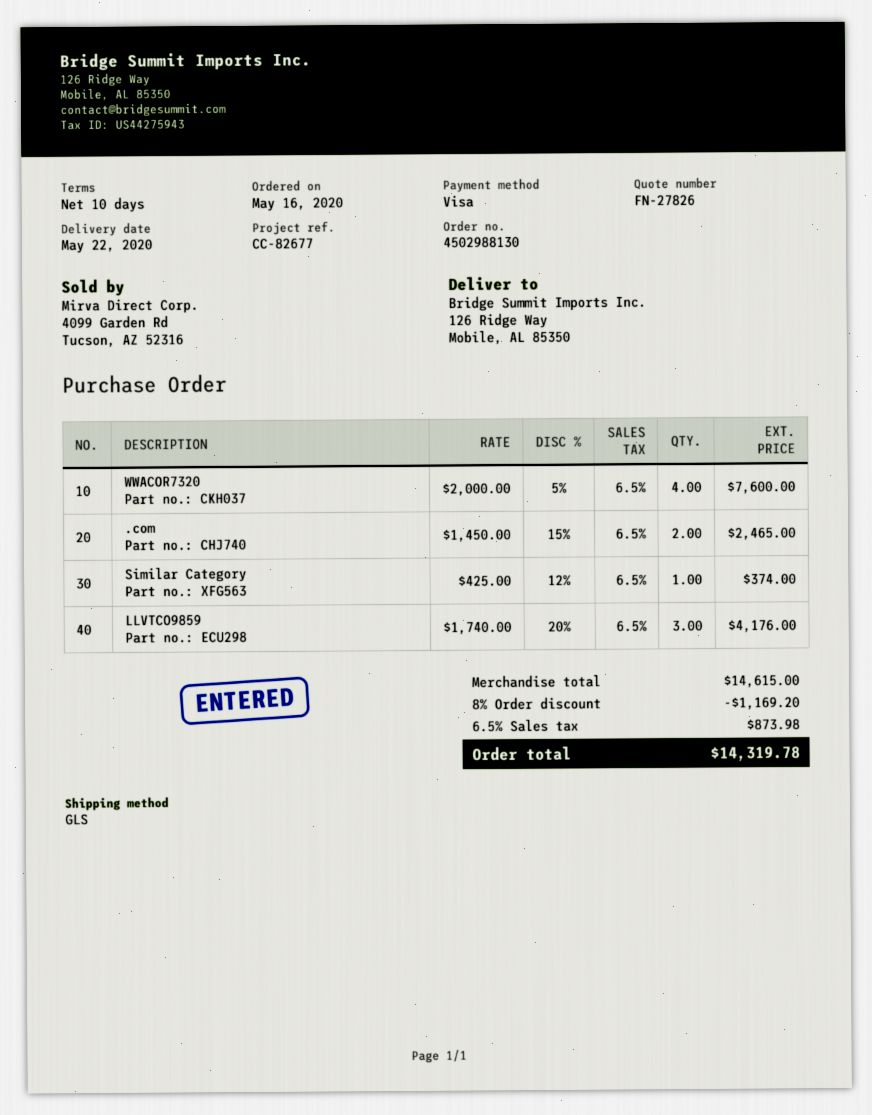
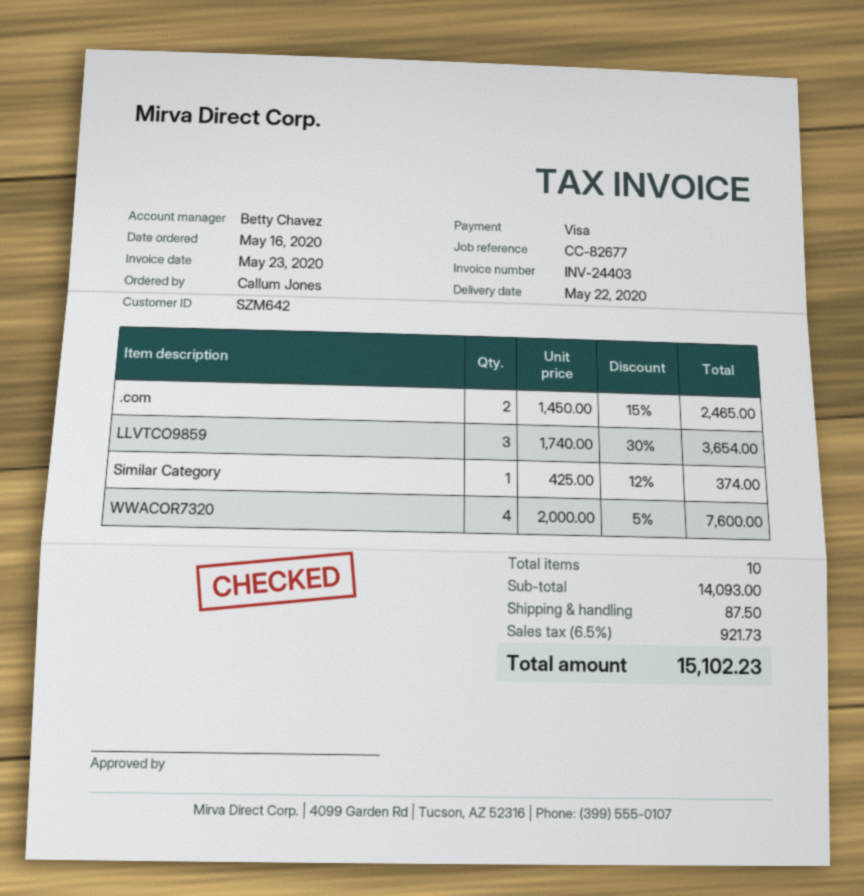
LLVTCO9859: 3 x 1740.00 - 20% = 4176.00 -> 3 x 1740.00 - 30% = 3654.00
subtotal: 14615.00 -> 14093.00
discount: 8% = 1169.20 -> none
shipping: none -> 87.50
tax: 6.5% = 873.98 -> 6.5% = 921.73
total: 14319.78 -> 15102.23

